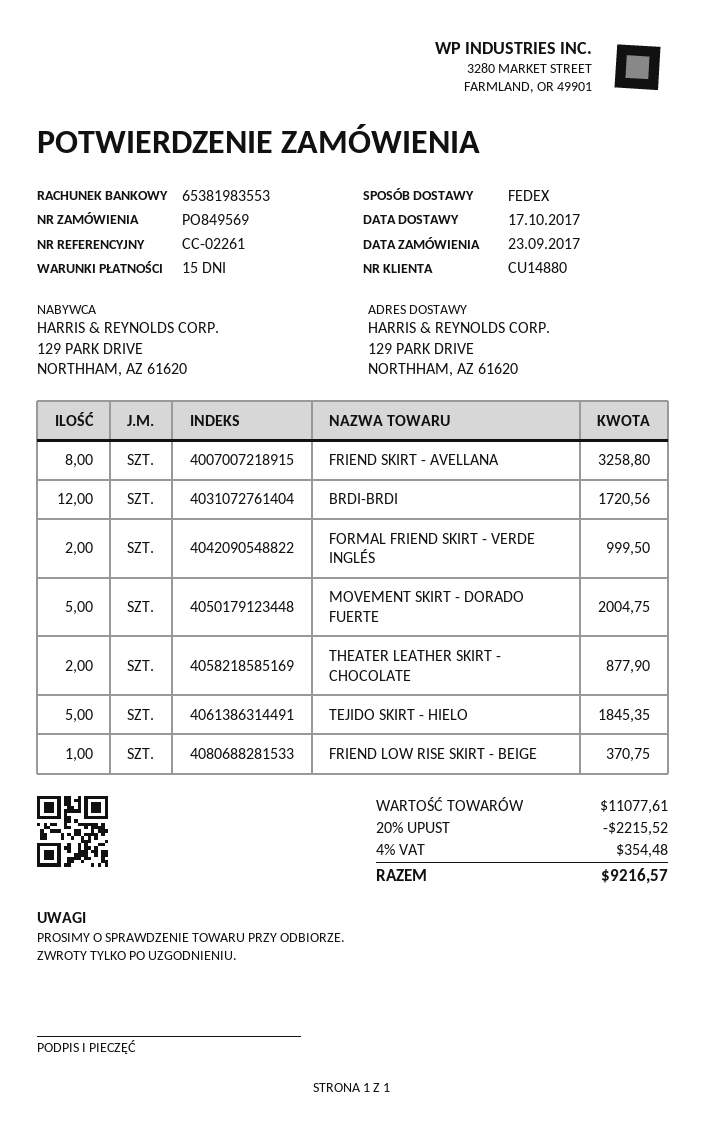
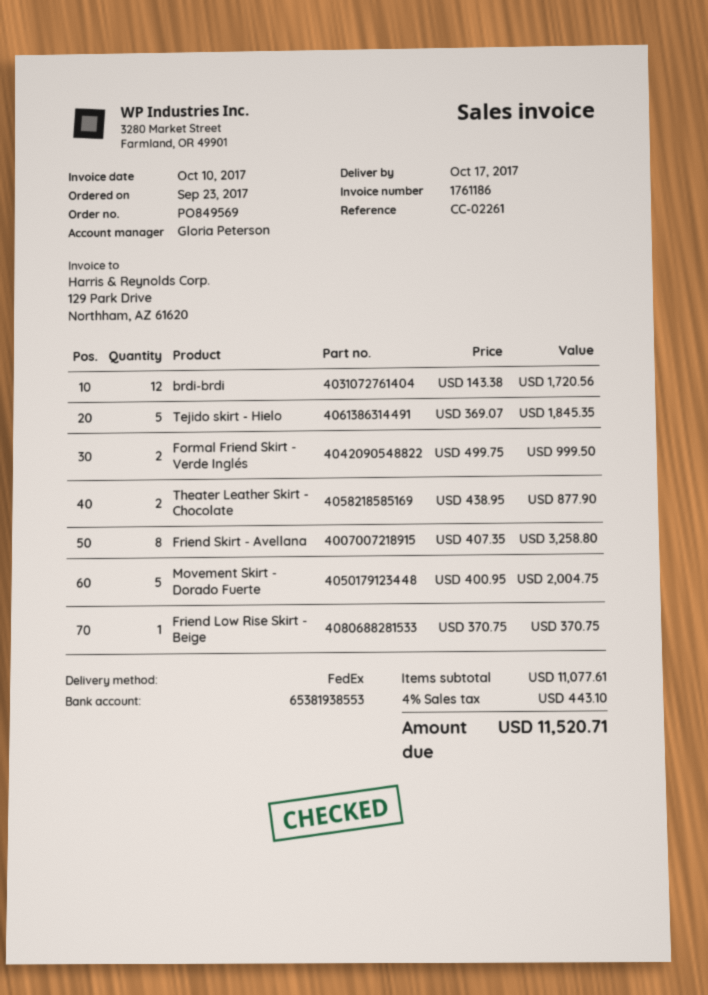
bank account: 65381983553 -> 65381938553
discount: 20% = 2215.52 -> none
tax: 4% = 354.48 -> 4% = 443.10
total: 9216.57 -> 11520.71

